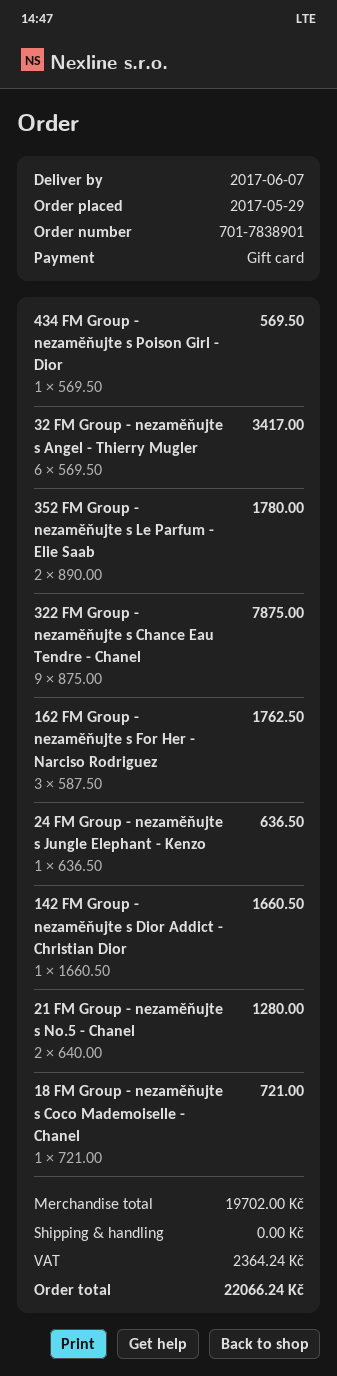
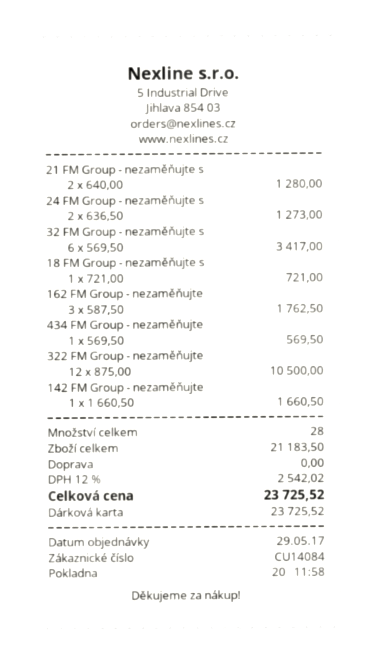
352 FM Group - nezaměňujte s Le Parfum - Elie Saab: 2 x 890.00 = 1780.00 -> none
322 FM Group - nezaměňujte s Chance Eau Tendre - Chanel: 9 x 875.00 = 7875.00 -> 12 x 875.00 = 10500.00
24 FM Group - nezaměňujte s Jungle Elephant - Kenzo: 1 x 636.50 = 636.50 -> 2 x 636.50 = 1273.00
subtotal: 19702.00 -> 21183.50
tax: 2364.24 -> 2542.02
total: 22066.24 -> 23725.52

